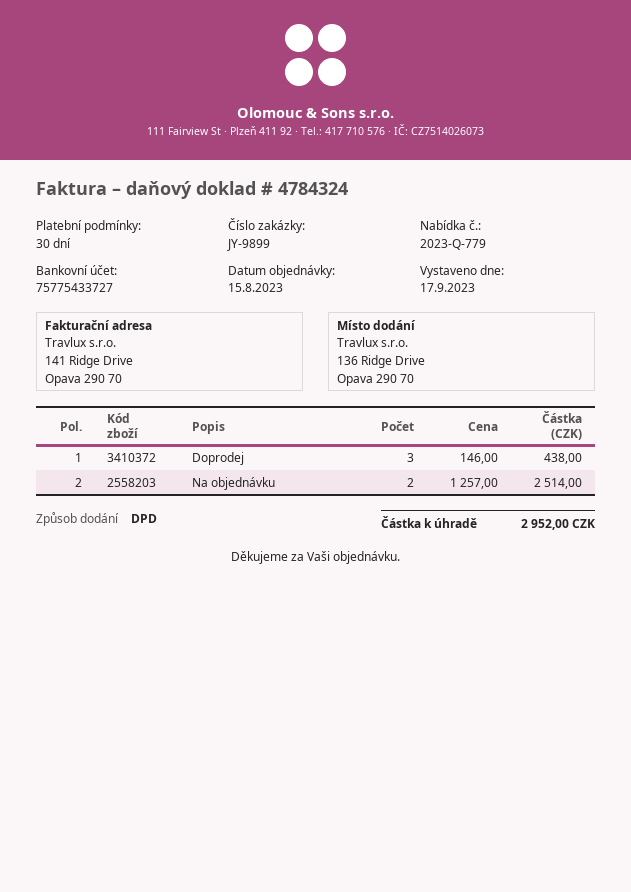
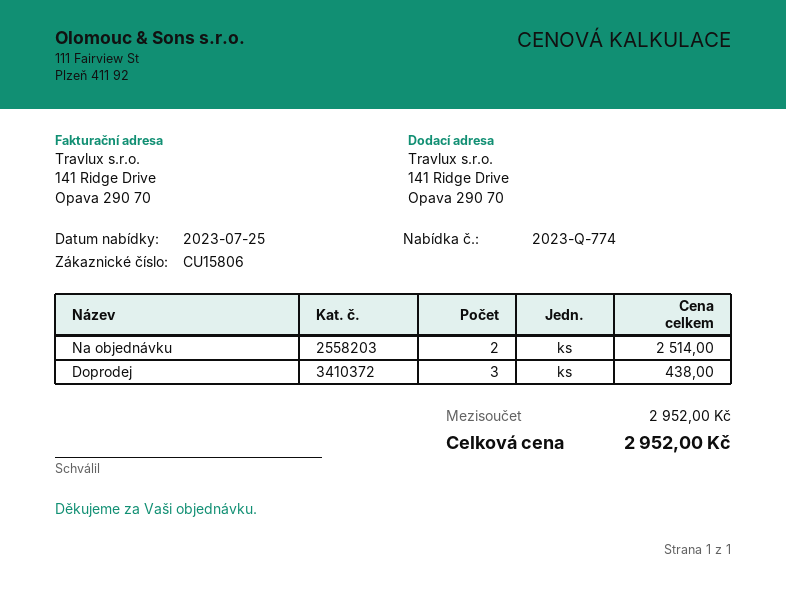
quote number: 2023-Q-779 -> 2023-Q-774
ship to: 136 Ridge Drive, Opava 290 70 -> 141 Ridge Drive, Opava 290 70

